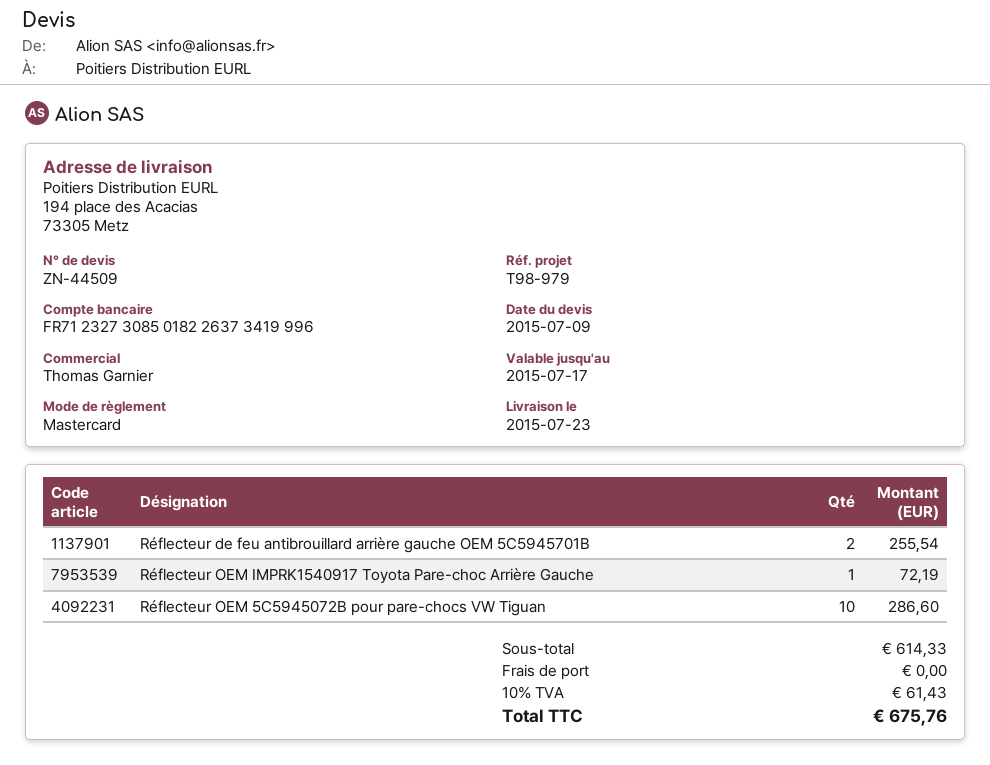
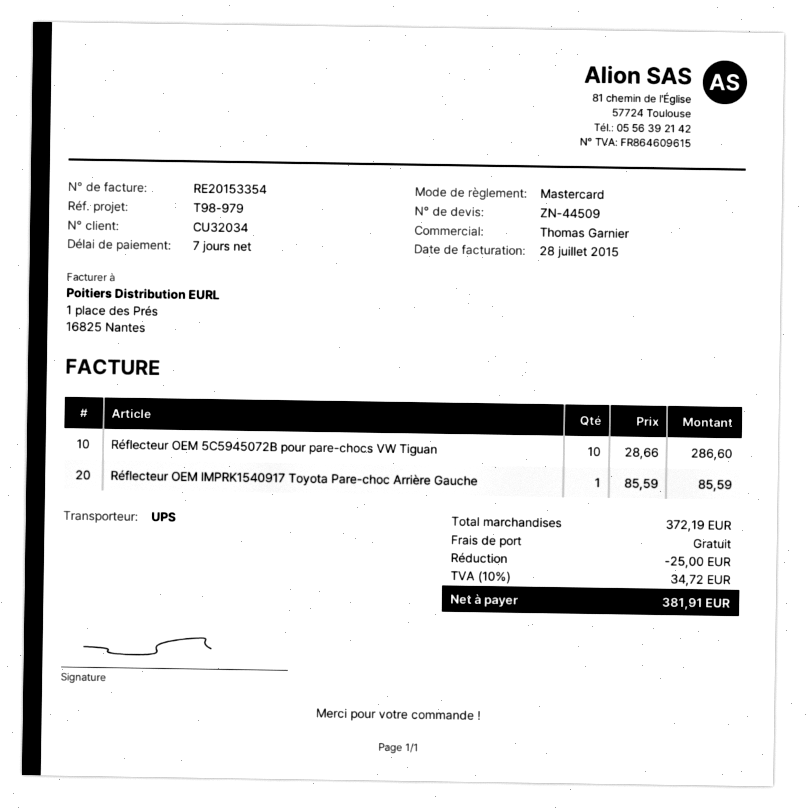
Réflecteur de feu antibrouillard arrière gauche OEM 5C5945701B: 2 for 255.54 -> none
Réflecteur OEM IMPRK1540917 Toyota Pare-choc Arrière Gauche: 1 for 72.19 -> 1 for 85.59
subtotal: 614.33 -> 372.19
discount: none -> 25.00
tax: 10% = 61.43 -> 10% = 34.72
total: 675.76 -> 381.91

